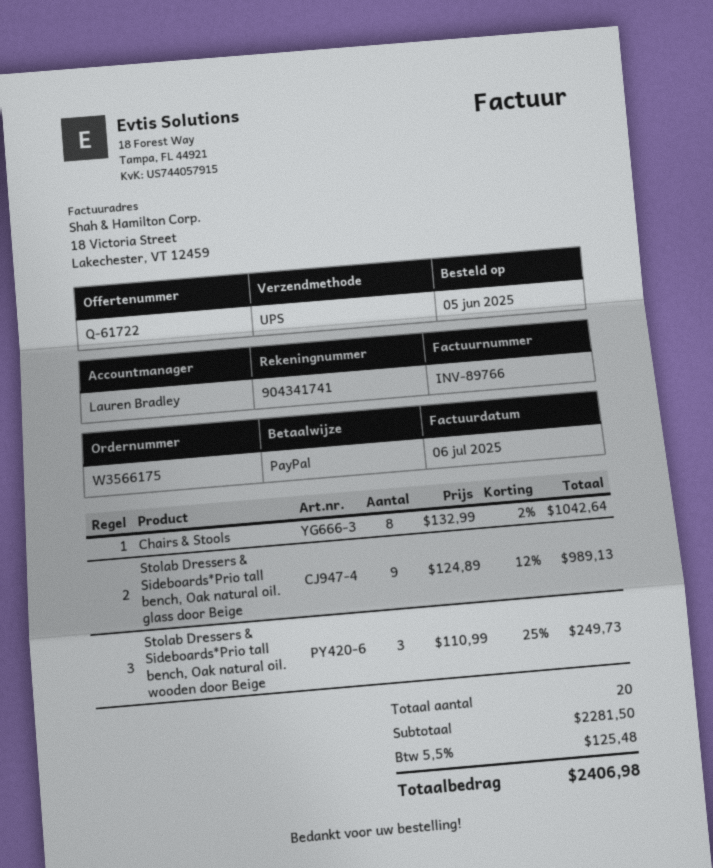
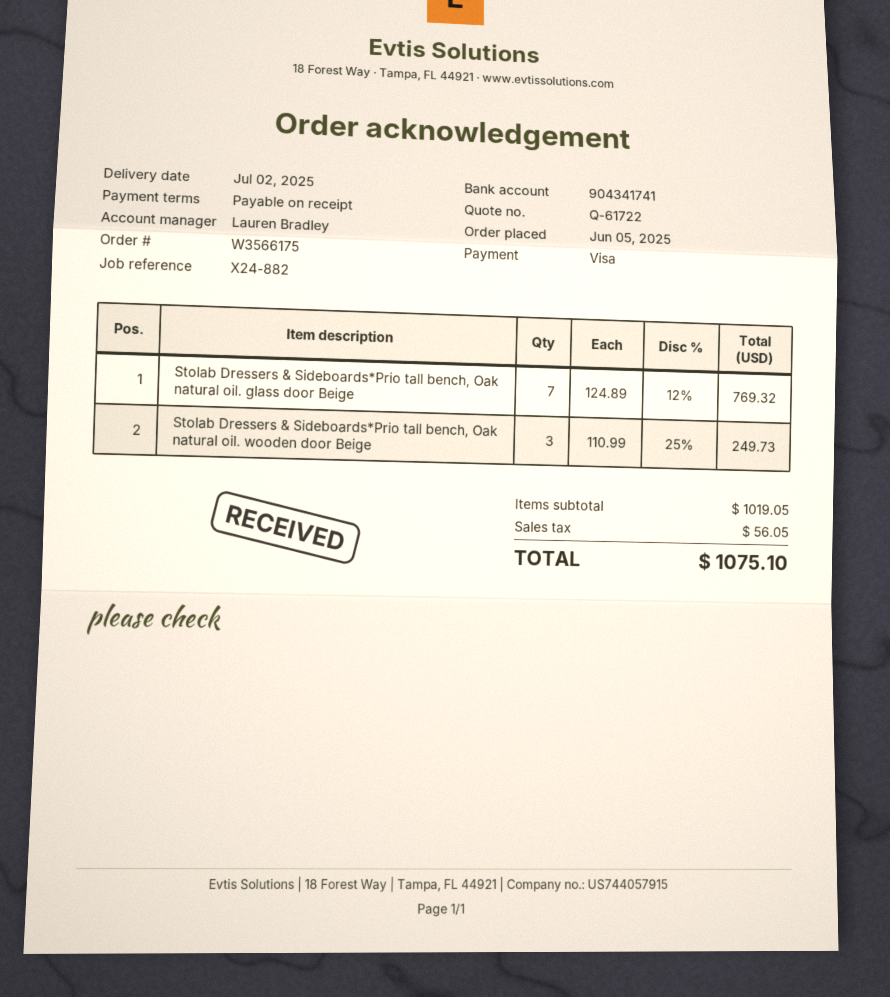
payment method: PayPal -> Visa
Chairs & Stools: 8 x 132.99 - 2% = 1042.64 -> none
Stolab Dressers & Sideboards*Prio tall bench, Oak natural oil. glass door Beige: 9 x 124.89 - 12% = 989.13 -> 7 x 124.89 - 12% = 769.32
subtotal: 2281.50 -> 1019.05
tax: 125.48 -> 56.05
total: 2406.98 -> 1075.10

